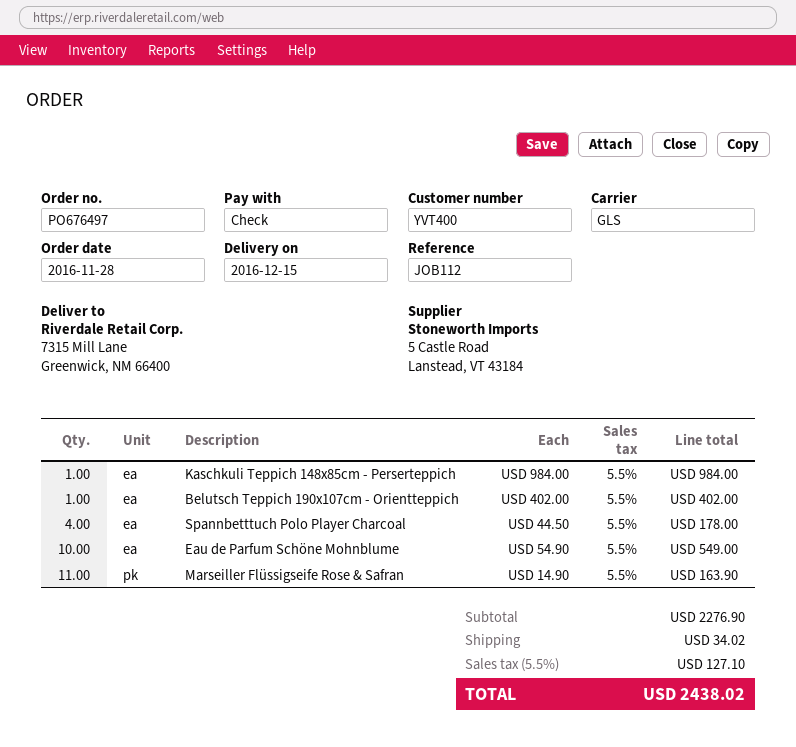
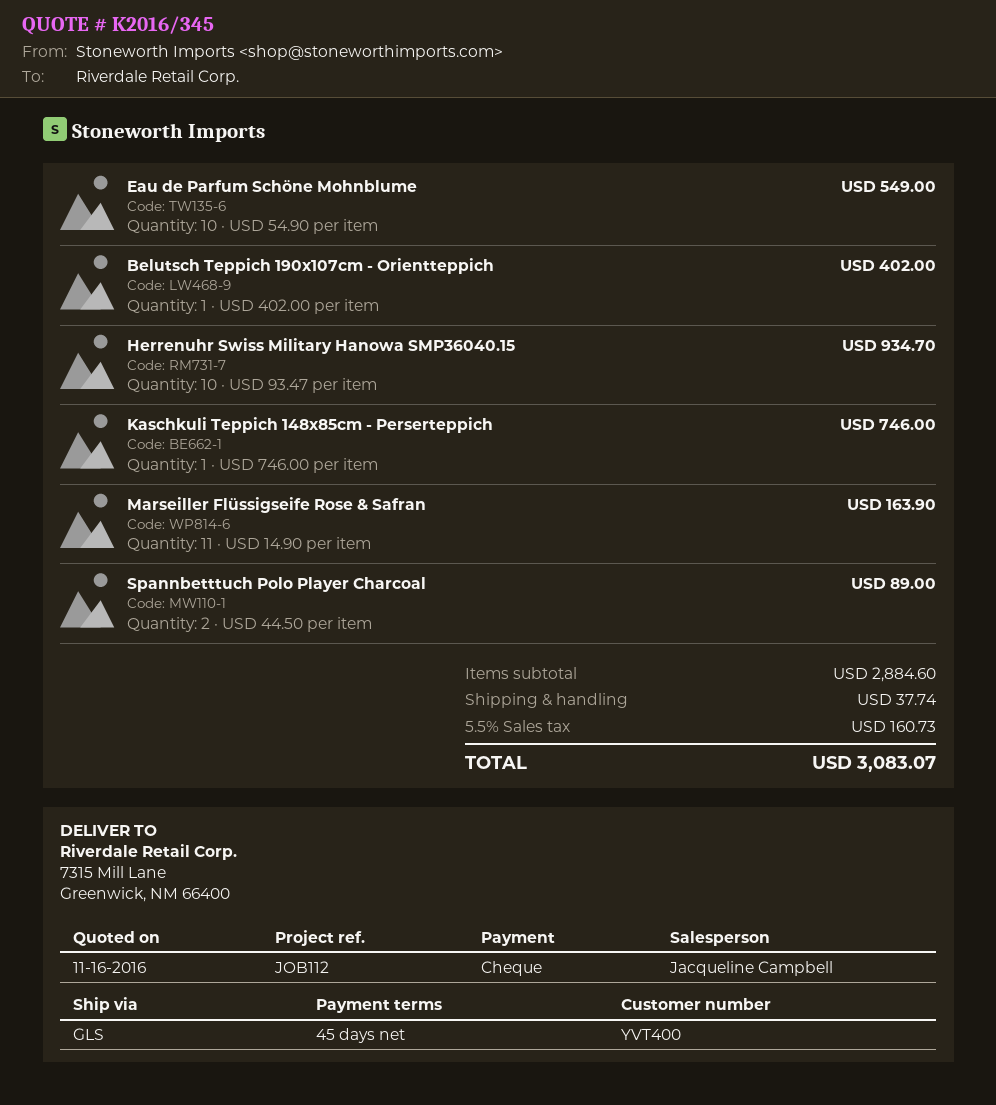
Kaschkuli Teppich 148x85cm - Perserteppich: 1 x 984.00 = 984.00 -> 1 x 746.00 = 746.00
Spannbetttuch Polo Player Charcoal: 4 x 44.50 = 178.00 -> 2 x 44.50 = 89.00
Herrenuhr Swiss Military Hanowa SMP36040.15: none -> 10 x 93.47 = 934.70
subtotal: 2276.90 -> 2884.60
shipping: 34.02 -> 37.74
tax: 5.5% = 127.10 -> 5.5% = 160.73
total: 2438.02 -> 3083.07

